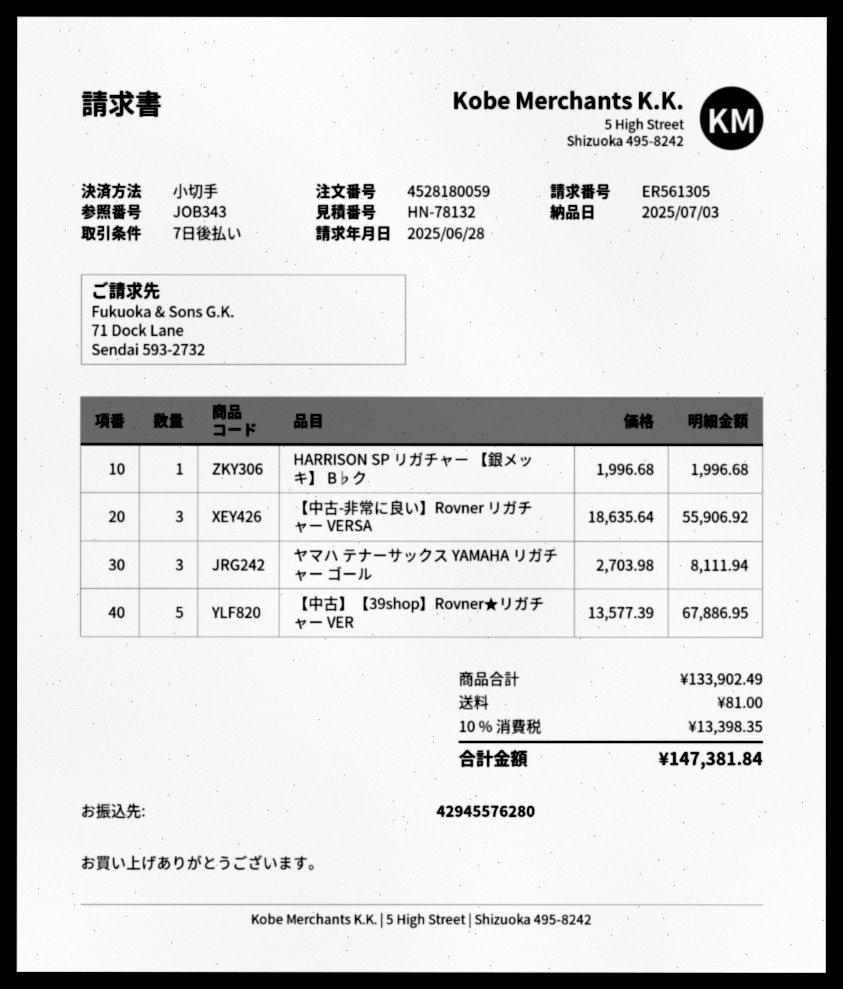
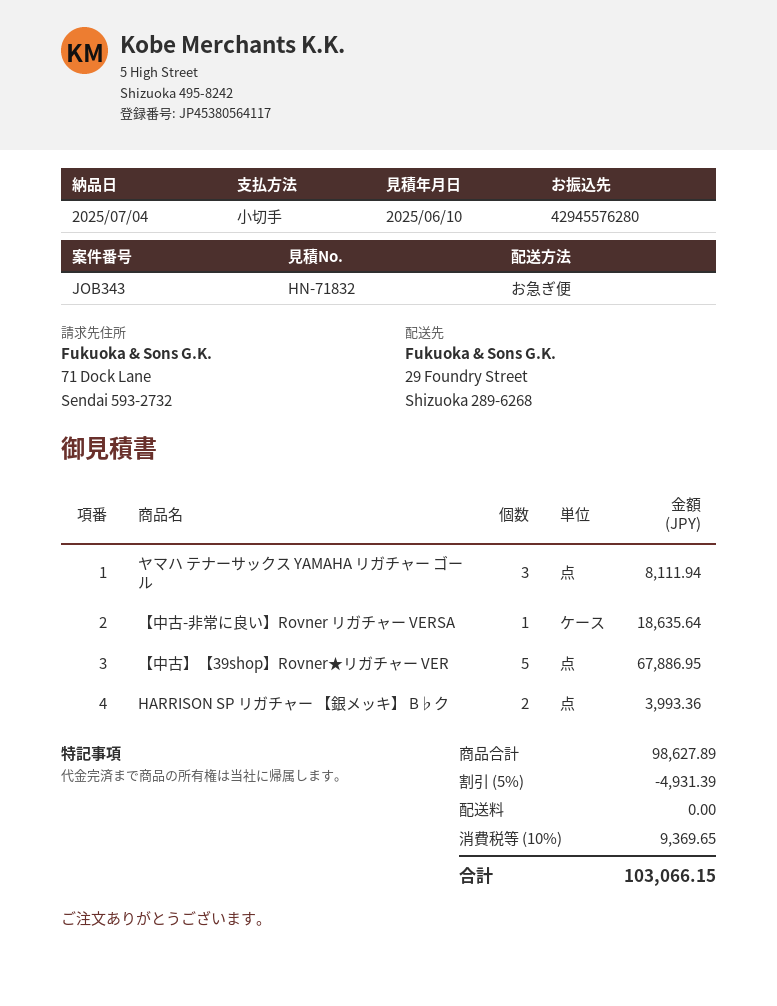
quote number: HN-78132 -> HN-71832
delivery date: 2025-07-03 -> 2025-07-04
HARRISON SP リガチャー 【銀メッキ】 B♭ク: 1 for 1996.68 -> 2 for 3993.36
【中古-非常に良い】Rovner リガチャー VERSA: 3 for 55906.92 -> 1 for 18635.64
subtotal: 133902.49 -> 98627.89
discount: none -> 5% = 4931.39
shipping: 81.00 -> 0.00
tax: 10% = 13398.35 -> 10% = 9369.65
total: 147381.84 -> 103066.15

